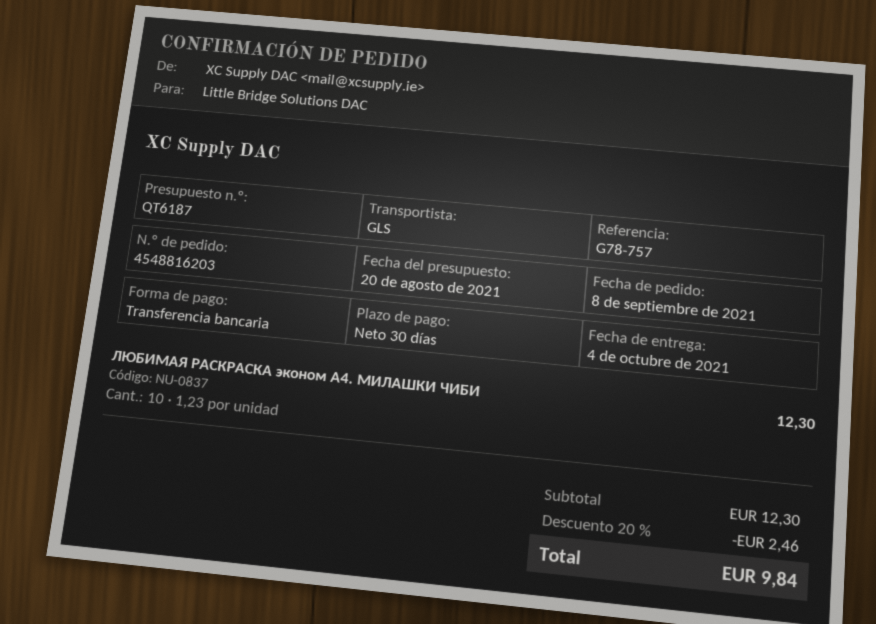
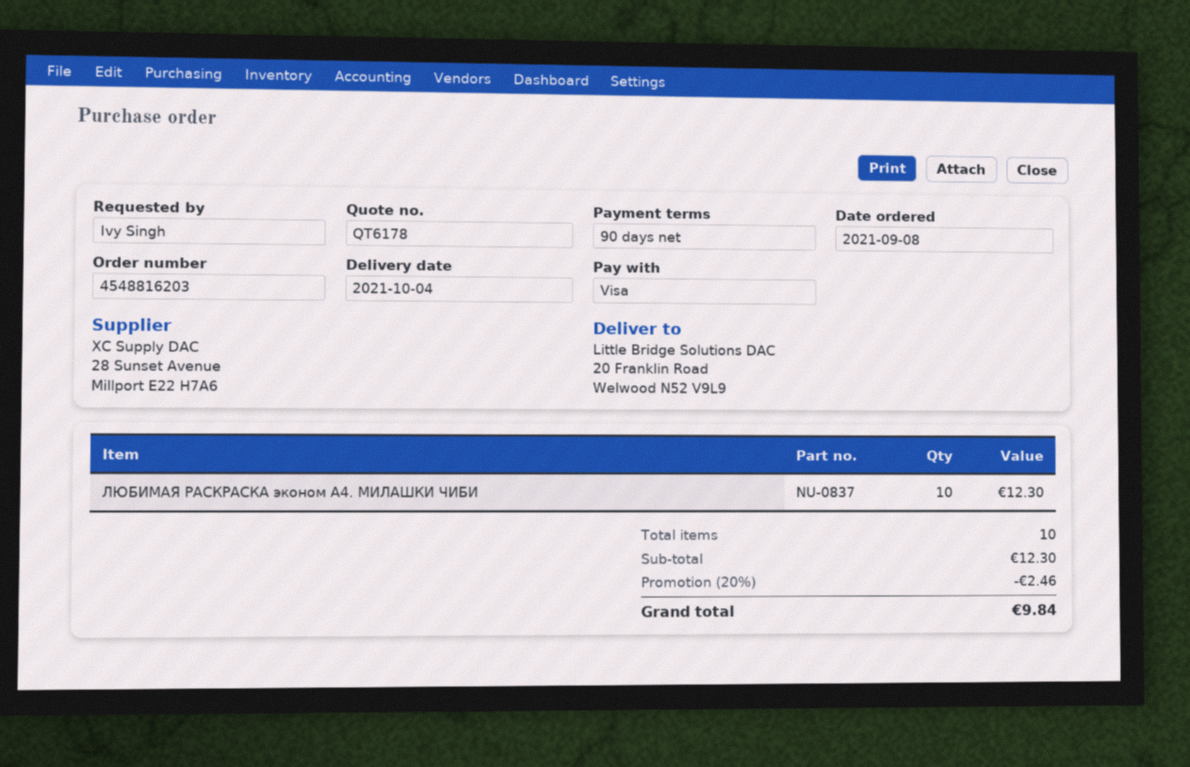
quote number: QT6187 -> QT6178
payment terms: 30 days -> 90 days
payment method: bank transfer -> Visa

